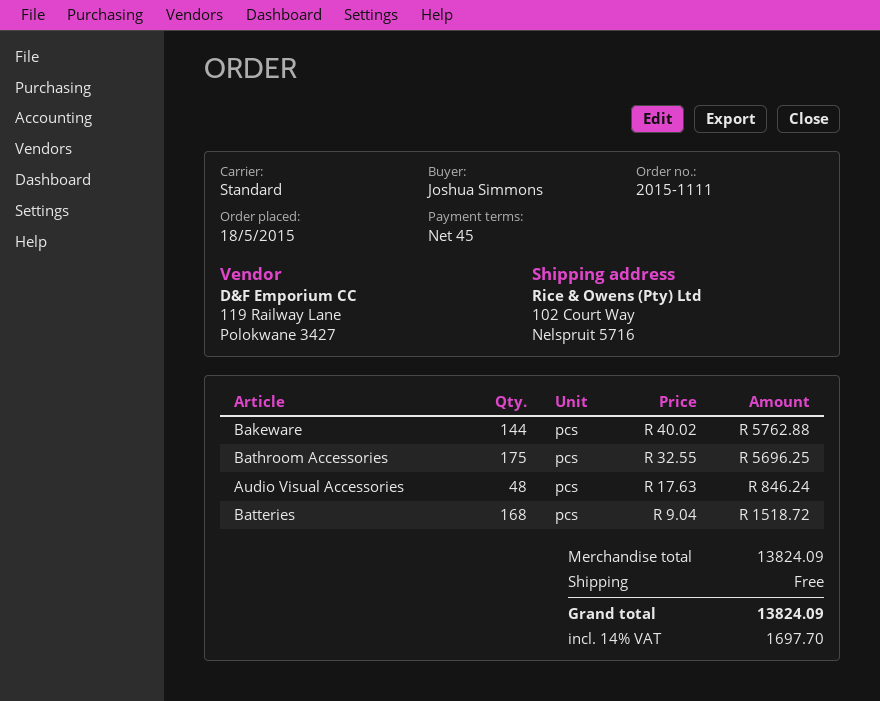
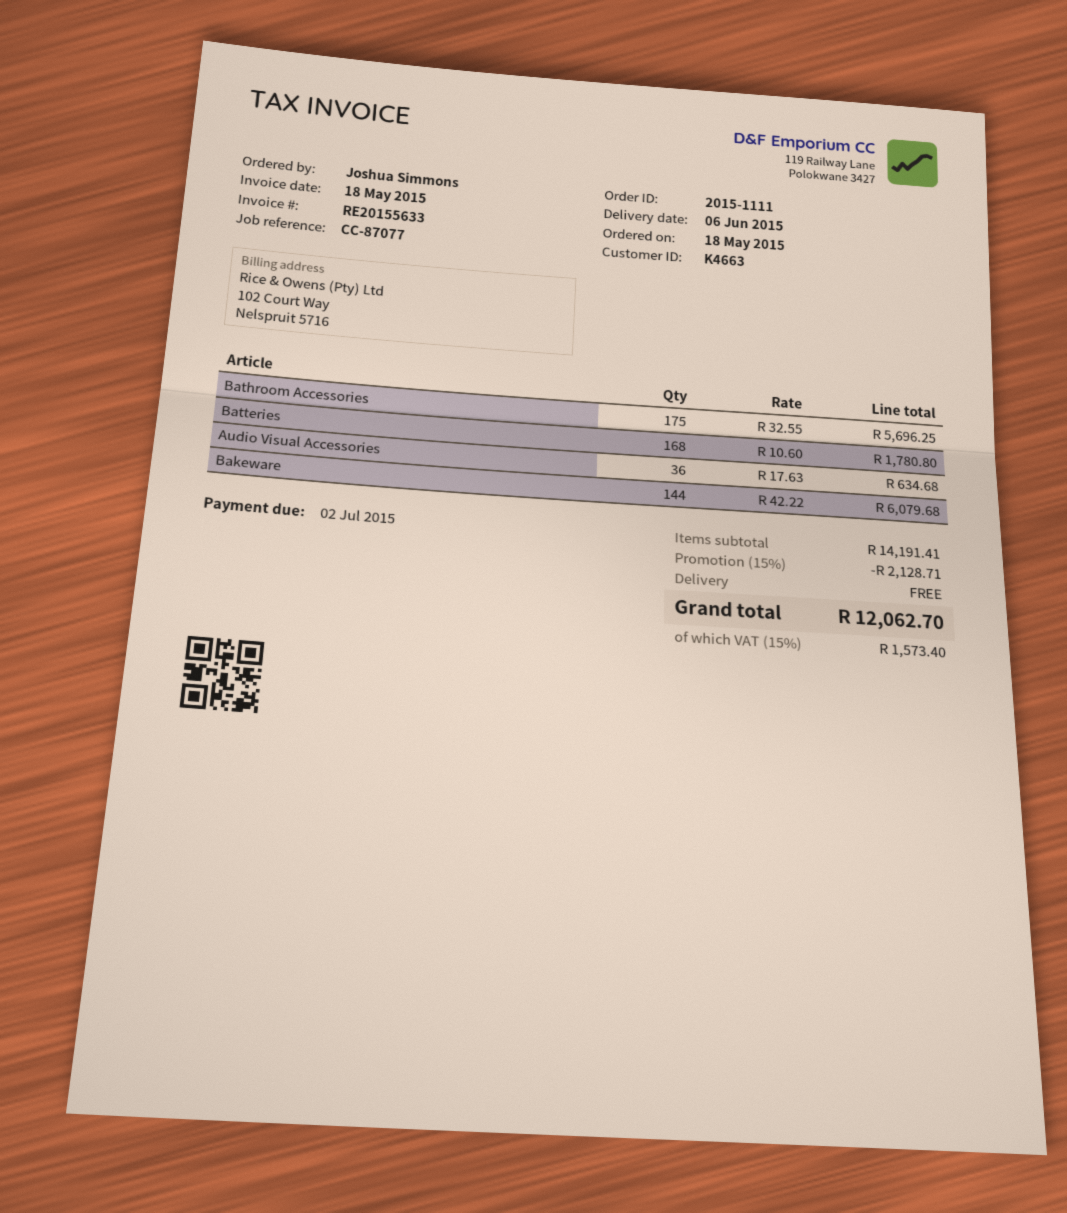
Bakeware: 144 x 40.02 = 5762.88 -> 144 x 42.22 = 6079.68
Audio Visual Accessories: 48 x 17.63 = 846.24 -> 36 x 17.63 = 634.68
Batteries: 168 x 9.04 = 1518.72 -> 168 x 10.60 = 1780.80
subtotal: 13824.09 -> 14191.41
discount: none -> 15% = 2128.71
tax: 14% = 1697.70 -> 15% = 1573.40
total: 13824.09 -> 12062.70

